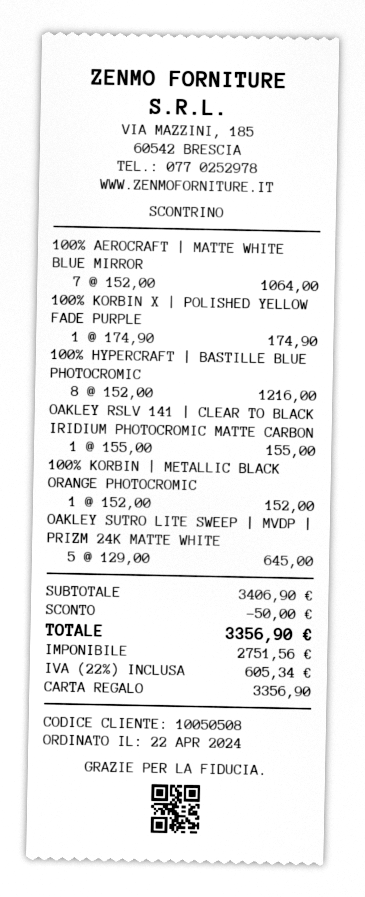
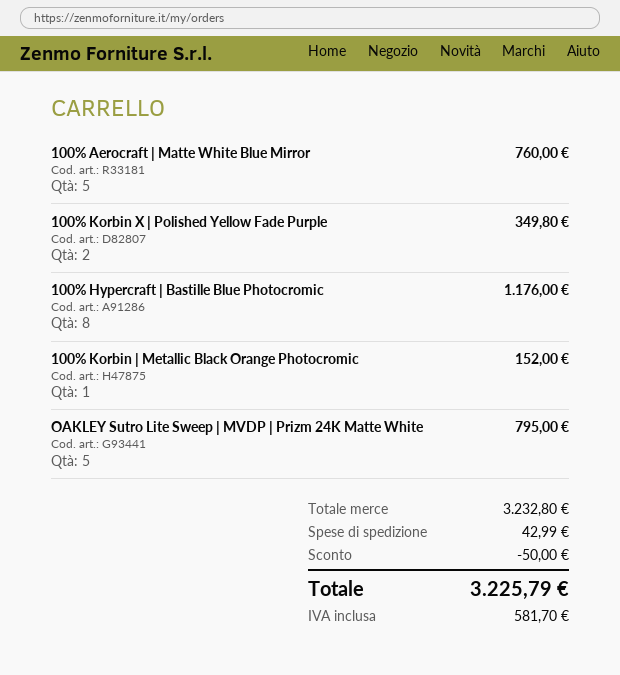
100% AEROCRAFT | MATTE WHITE BLUE MIRROR: 7 for 1064.00 -> 5 for 760.00
100% KORBIN X | POLISHED YELLOW FADE PURPLE: 1 for 174.90 -> 2 for 349.80
100% HYPERCRAFT | BASTILLE BLUE PHOTOCROMIC: 8 for 1216.00 -> 8 for 1176.00
OAKLEY RSLV 141 | CLEAR TO BLACK IRIDIUM PHOTOCROMIC MATTE CARBON: 1 for 155.00 -> none
OAKLEY SUTRO LITE SWEEP | MVDP | PRIZM 24K MATTE WHITE: 5 for 645.00 -> 5 for 795.00
subtotal: 3406.90 -> 3232.80
shipping: none -> 42.99
tax: 605.34 -> 581.70
total: 3356.90 -> 3225.79

